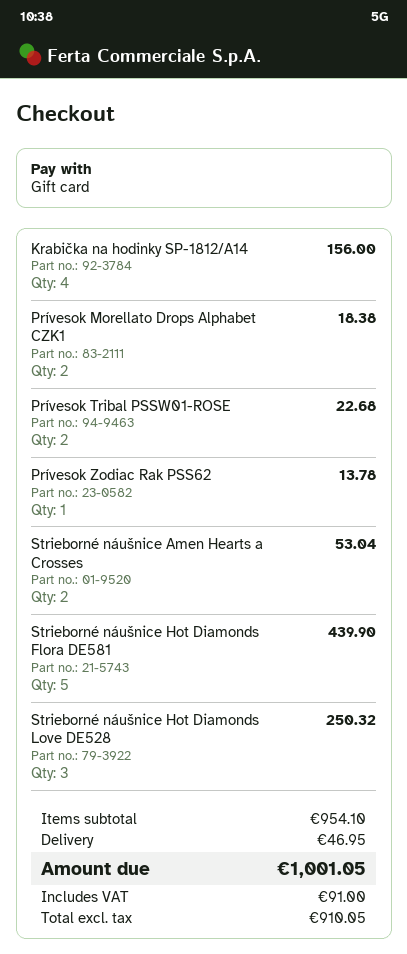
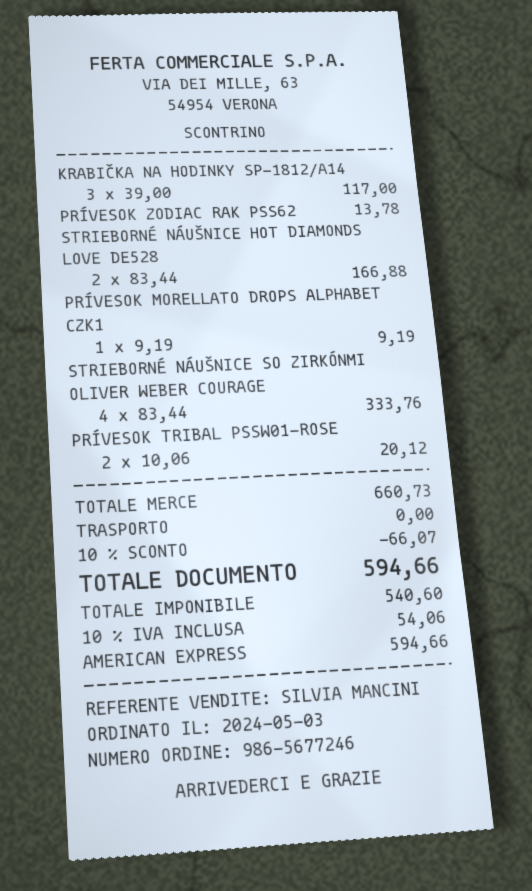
payment method: gift card -> American Express
Krabička na hodinky SP-1812/A14: 4 for 156.00 -> 3 for 117.00
Prívesok Morellato Drops Alphabet CZK1: 2 for 18.38 -> 1 for 9.19
Prívesok Tribal PSSW01-ROSE: 2 for 22.68 -> 2 for 20.12
Strieborné náušnice Amen Hearts a Crosses: 2 for 53.04 -> none
Strieborné náušnice Hot Diamonds Flora DE581: 5 for 439.90 -> none
Strieborné náušnice Hot Diamonds Love DE528: 3 for 250.32 -> 2 for 166.88
STRIEBORNÉ NÁUŠNICE SO ZIRKÓNMI OLIVER WEBER COURAGE: none -> 4 for 333.76
subtotal: 954.10 -> 660.73
discount: none -> 10% = 66.07
shipping: 46.95 -> 0.00
net: 910.05 -> 540.60
tax: 91.00 -> 54.06
total: 1001.05 -> 594.66

